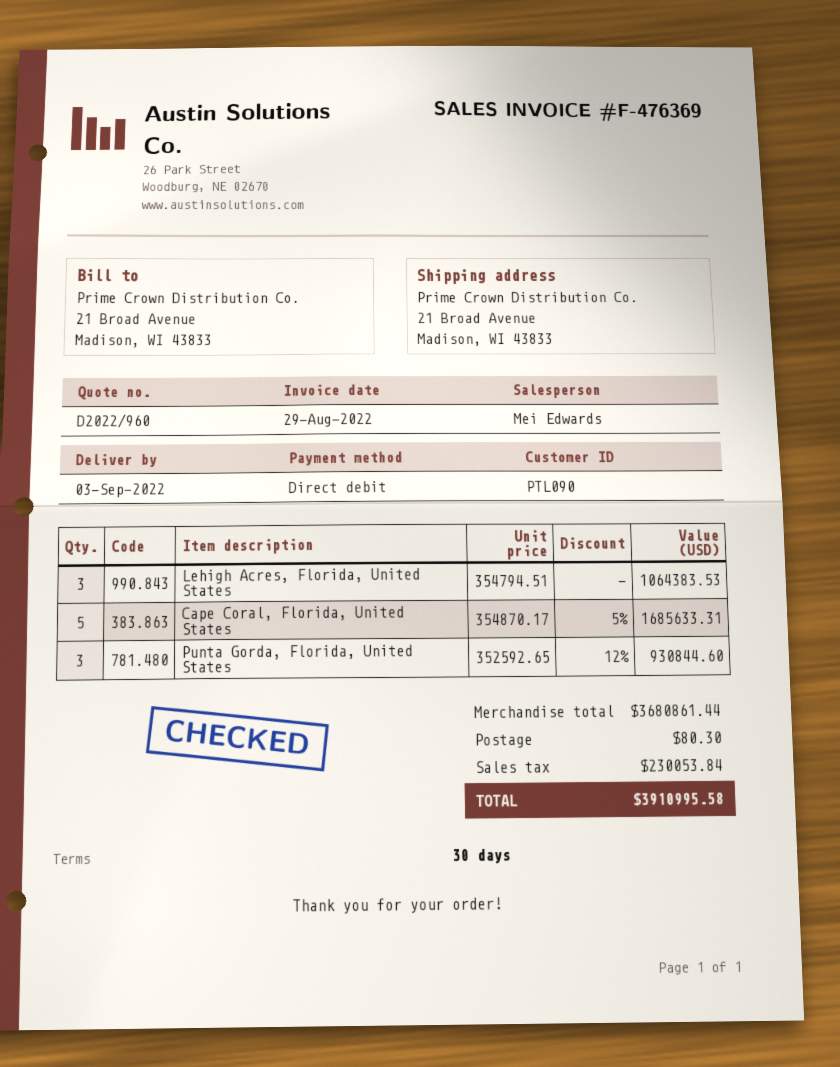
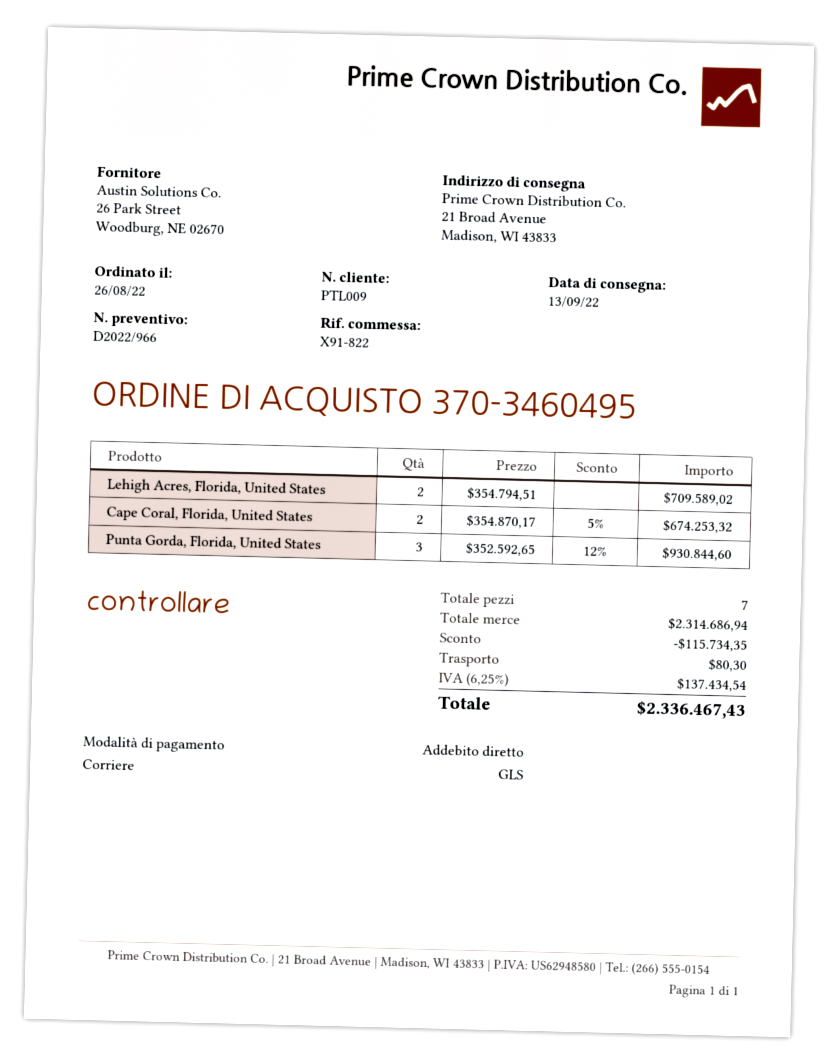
quote number: D2022/960 -> D2022/966
delivery date: 2022-09-03 -> 2022-09-13
customer number: PTL090 -> PTL009
Lehigh Acres, Florida, United States: 3 x 354794.51 = 1064383.53 -> 2 x 354794.51 = 709589.02
Cape Coral, Florida, United States: 5 x 354870.17 - 5% = 1685633.31 -> 2 x 354870.17 - 5% = 674253.32
subtotal: 3680861.44 -> 2314686.94
discount: none -> 115734.35
tax: 230053.84 -> 137434.54
total: 3910995.58 -> 2336467.43

